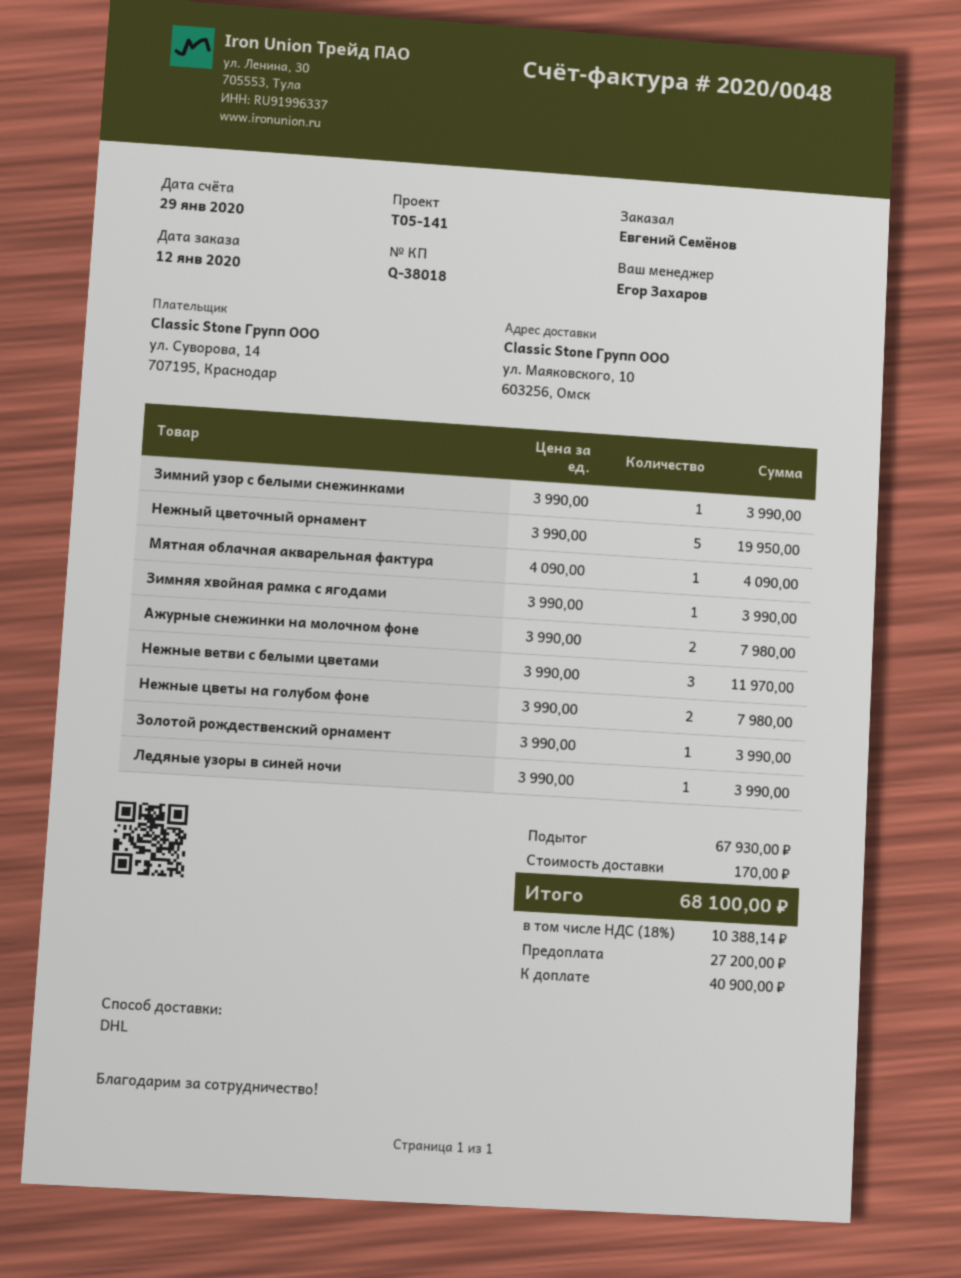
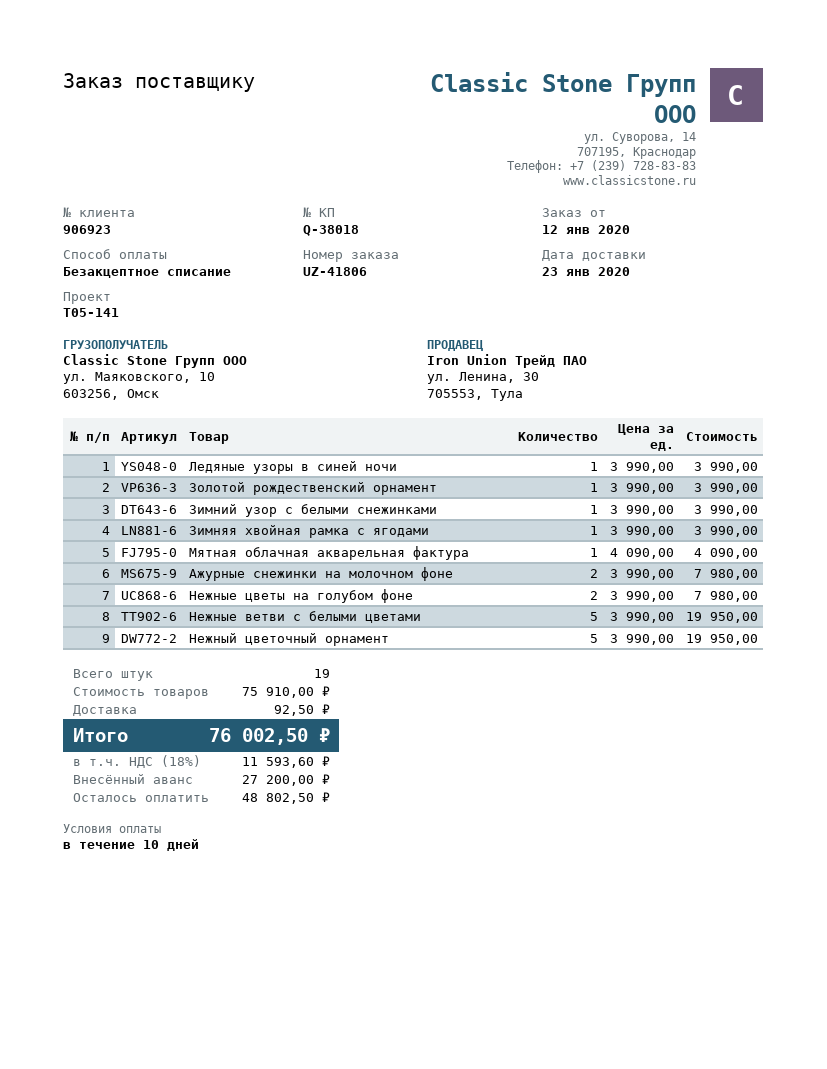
Нежные ветви с белыми цветами: 3 x 3990.00 = 11970.00 -> 5 x 3990.00 = 19950.00
subtotal: 67930.00 -> 75910.00
shipping: 170.00 -> 92.50
tax: 18% = 10388.14 -> 18% = 11593.60
total: 68100.00 -> 76002.50
balance: 40900.00 -> 48802.50

